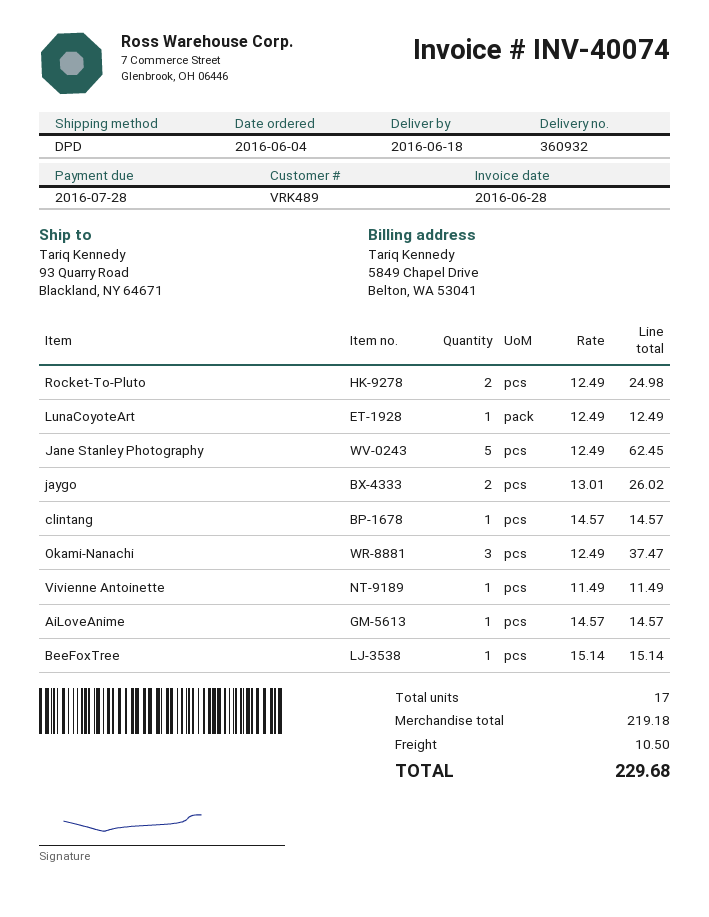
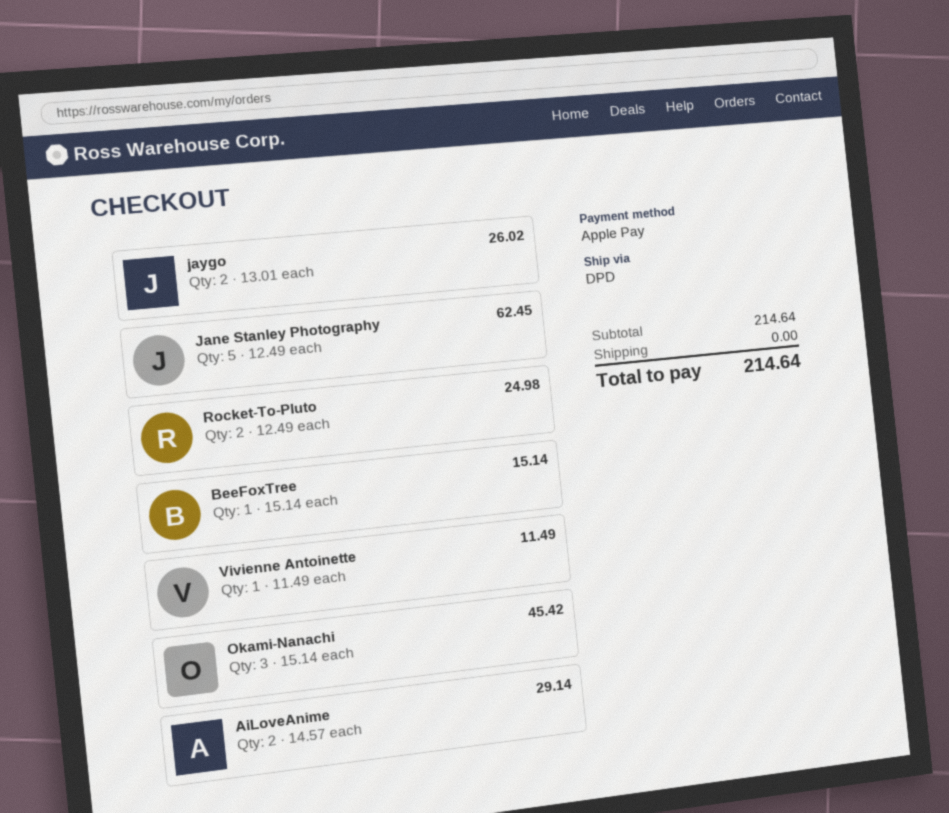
LunaCoyoteArt: 1 x 12.49 = 12.49 -> none
clintang: 1 x 14.57 = 14.57 -> none
Okami-Nanachi: 3 x 12.49 = 37.47 -> 3 x 15.14 = 45.42
AiLoveAnime: 1 x 14.57 = 14.57 -> 2 x 14.57 = 29.14
subtotal: 219.18 -> 214.64
shipping: 10.50 -> 0.00
total: 229.68 -> 214.64

